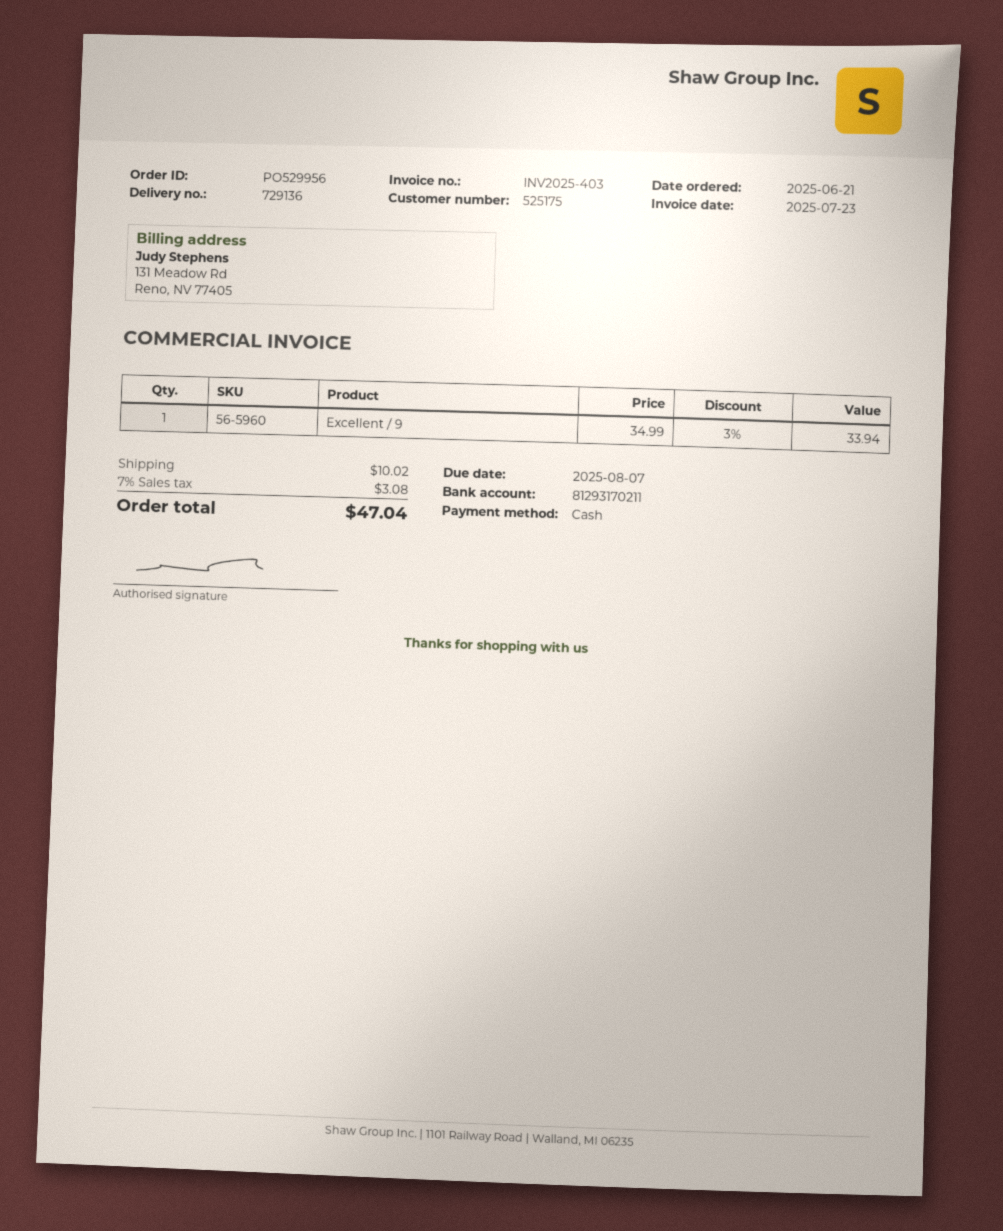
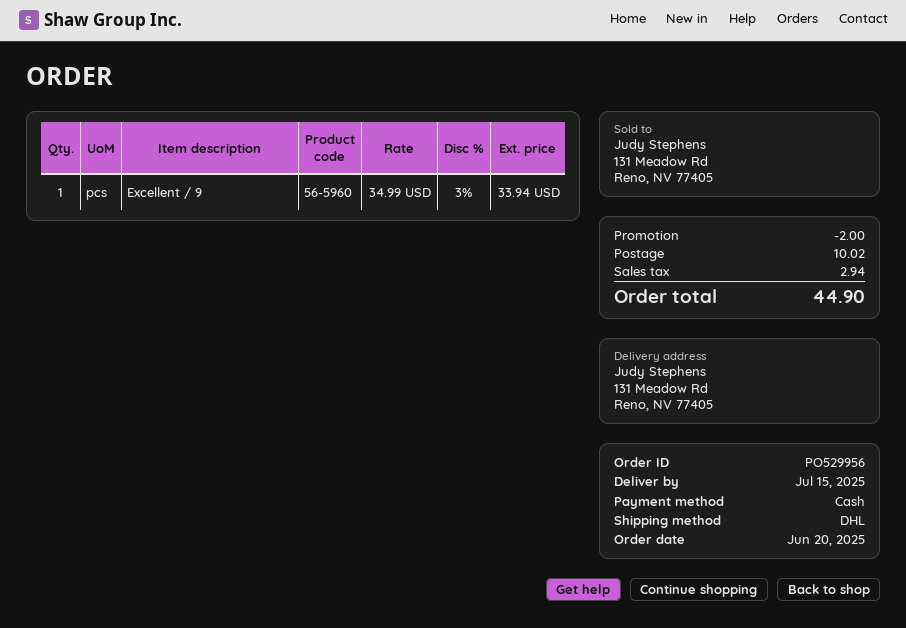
order date: 2025-06-21 -> 2025-06-20
discount: none -> 2.00
tax: 3.08 -> 2.94
total: 47.04 -> 44.90

